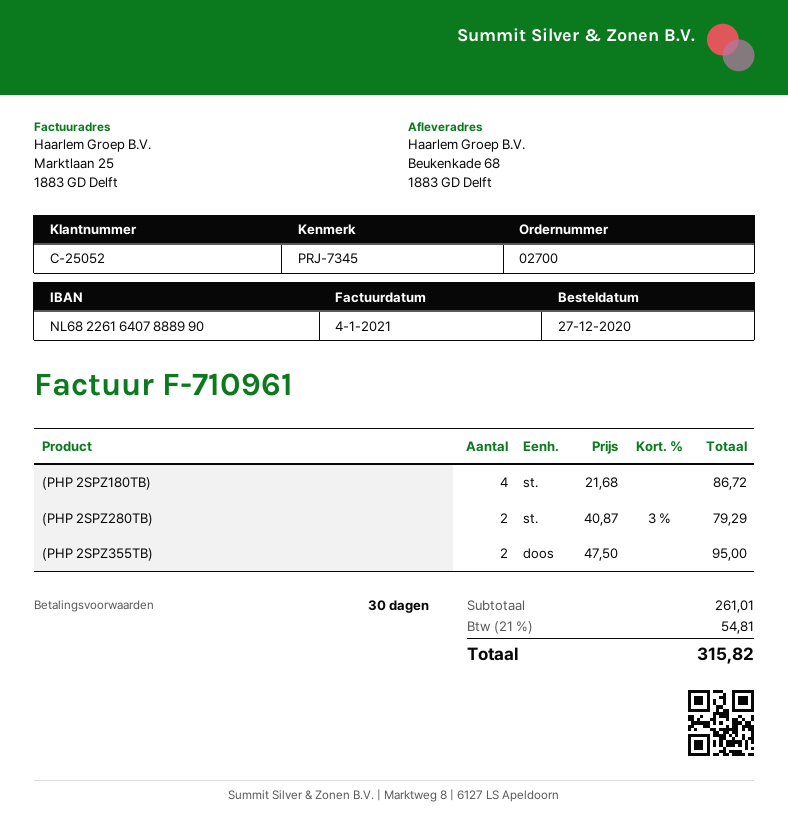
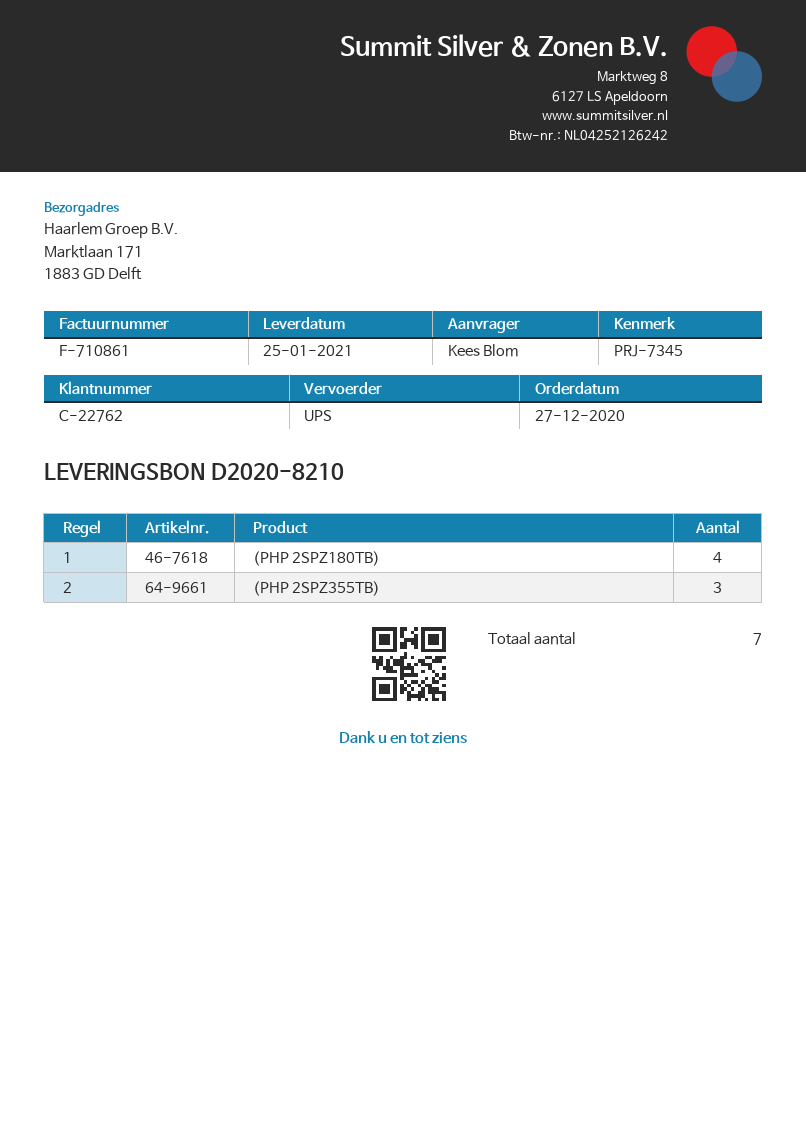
invoice number: F-710961 -> F-710861
customer number: C-25052 -> C-22762
ship to: Beukenkade 68, 1883 GD Delft -> Marktlaan 171, 1883 GD Delft
(PHP 2SPZ280TB): 2 -> none
(PHP 2SPZ355TB): 2 -> 3

